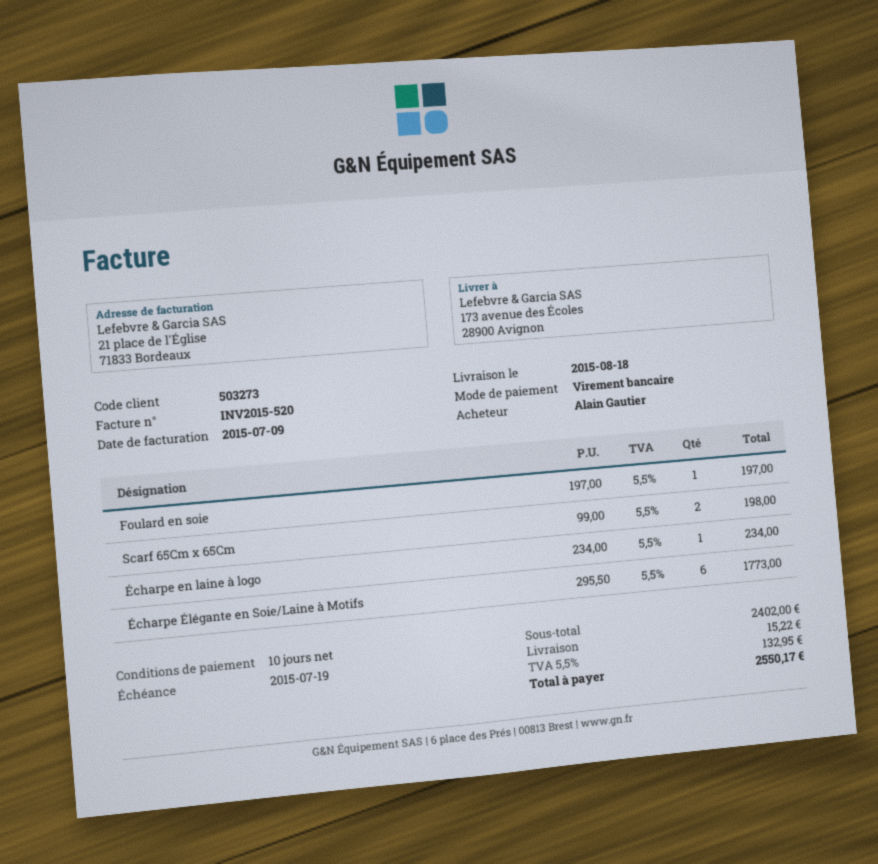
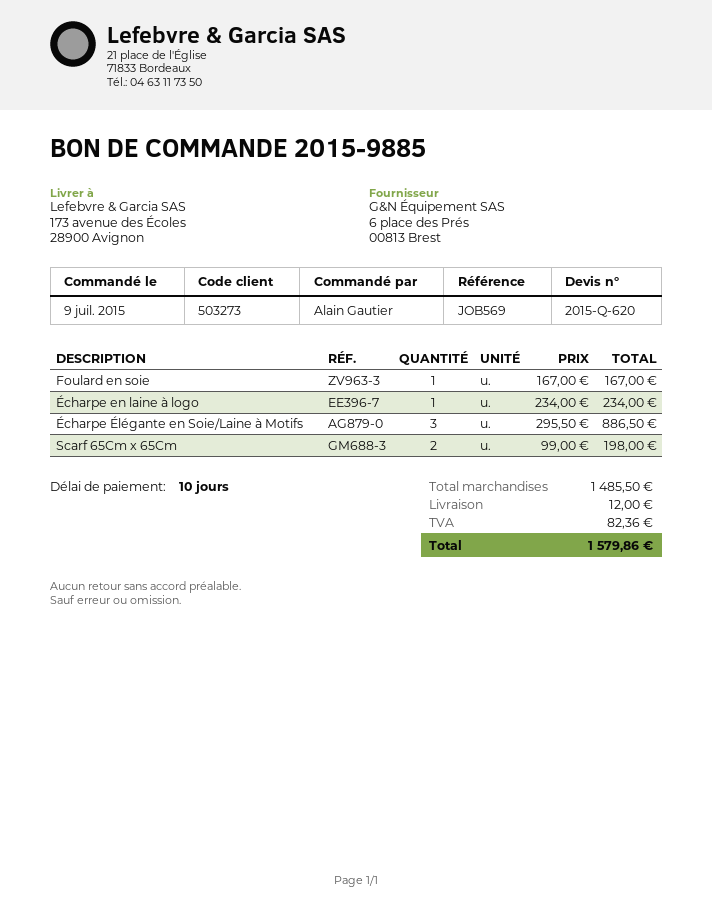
Foulard en soie: 1 x 197.00 = 197.00 -> 1 x 167.00 = 167.00
Écharpe Élégante en Soie/Laine à Motifs: 6 x 295.50 = 1773.00 -> 3 x 295.50 = 886.50
subtotal: 2402.00 -> 1485.50
shipping: 15.22 -> 12.00
tax: 132.95 -> 82.36
total: 2550.17 -> 1579.86

